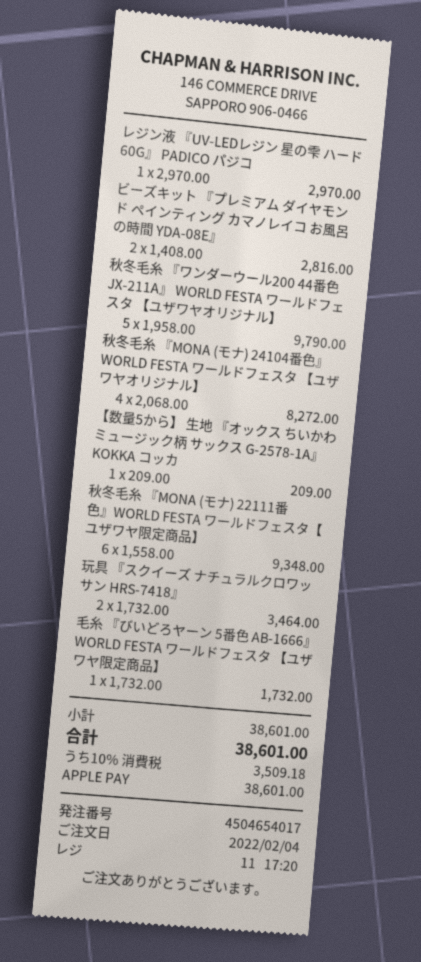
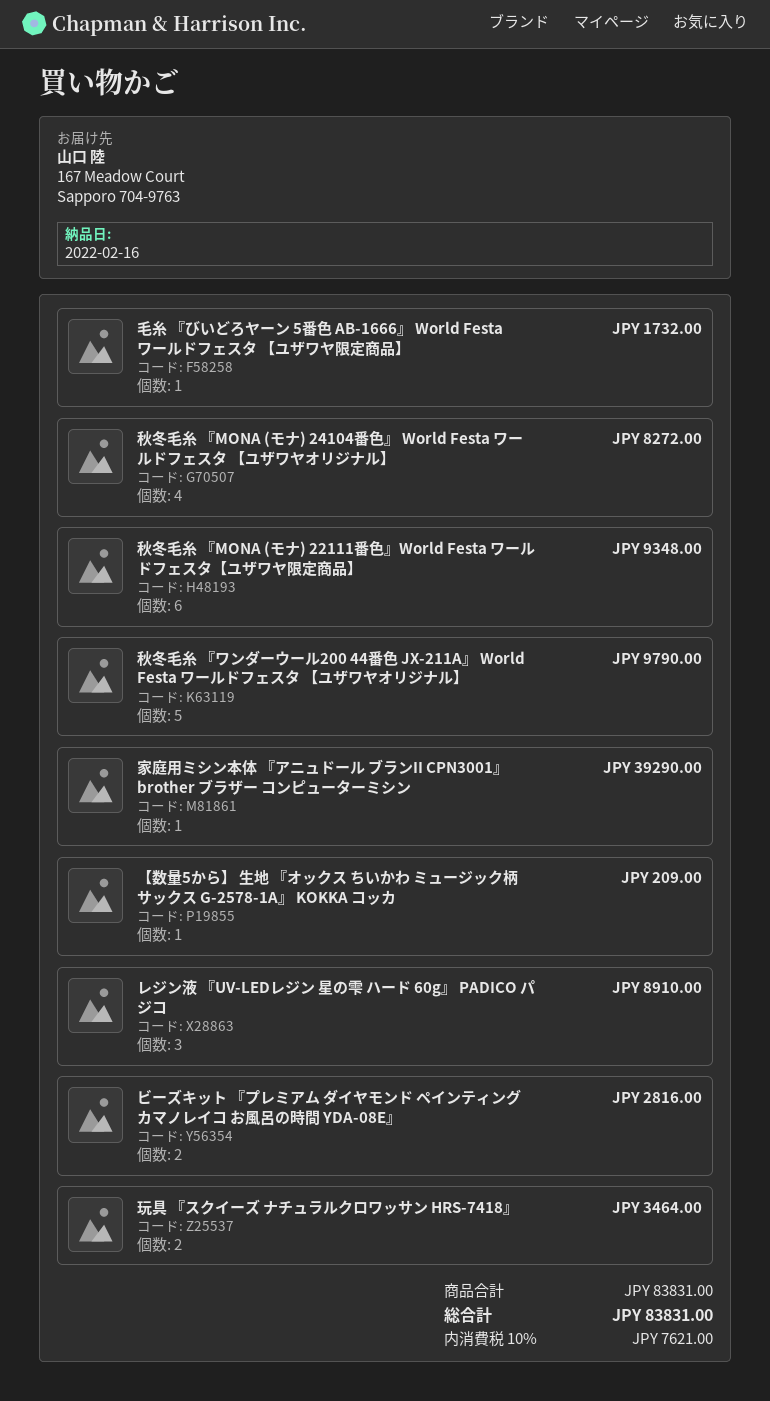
レジン液 『UV-LEDレジン 星の雫 ハード 60G』 PADICO パジコ: 1 for 2970.00 -> 3 for 8910.00
家庭用ミシン本体 『アニュドール ブランII CPN3001』 brother ブラザー コンピューターミシン: none -> 1 for 39290.00
subtotal: 38601.00 -> 83831.00
tax: 10% = 3509.18 -> 10% = 7621.00
total: 38601.00 -> 83831.00

